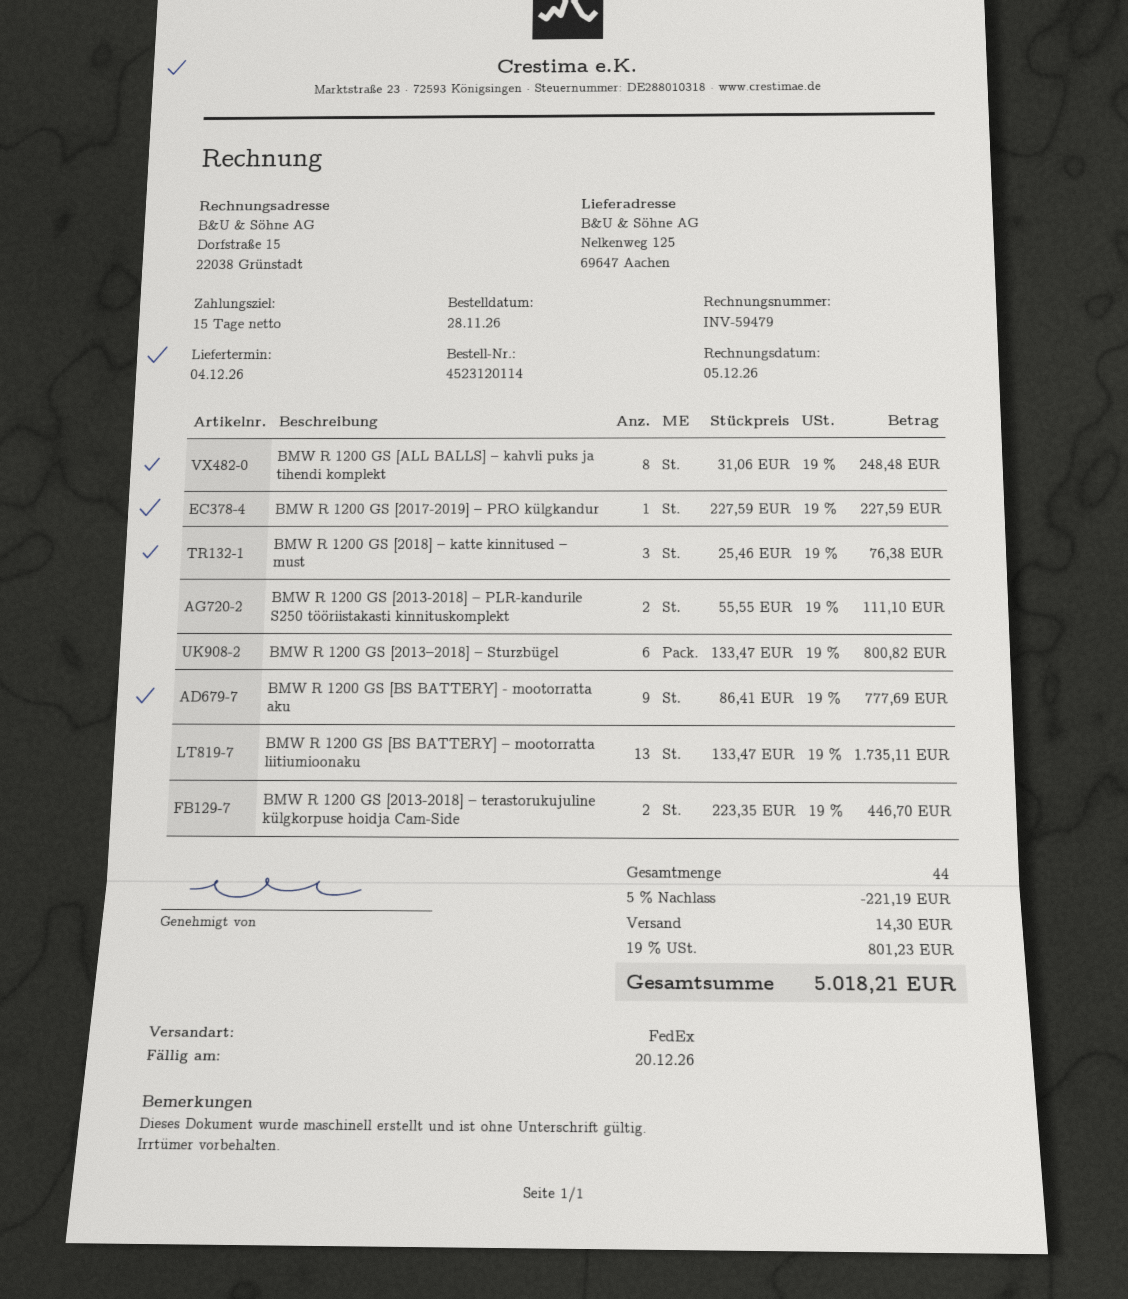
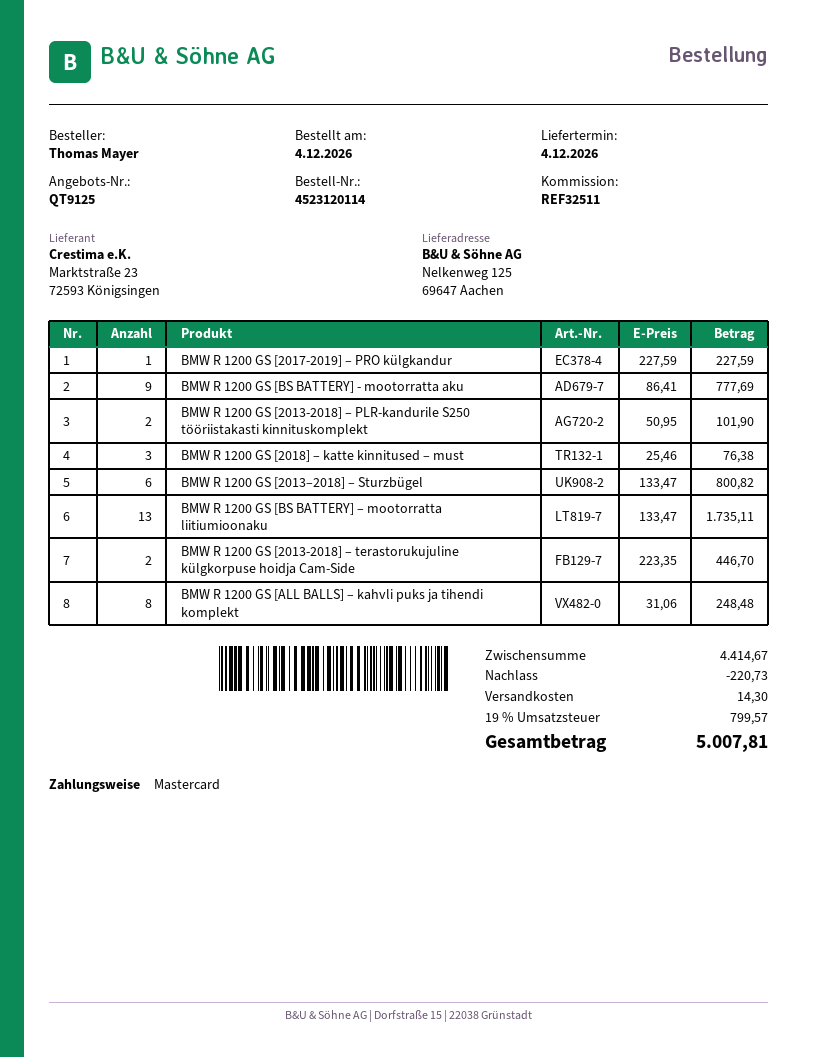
order date: 2026-11-28 -> 2026-12-04
BMW R 1200 GS [2013-2018] – PLR-kandurile S250 tööriistakasti kinnituskomplekt: 2 x 55.55 = 111.10 -> 2 x 50.95 = 101.90
discount: 221.19 -> 220.73
tax: 19% = 801.23 -> 19% = 799.57
total: 5018.21 -> 5007.81

